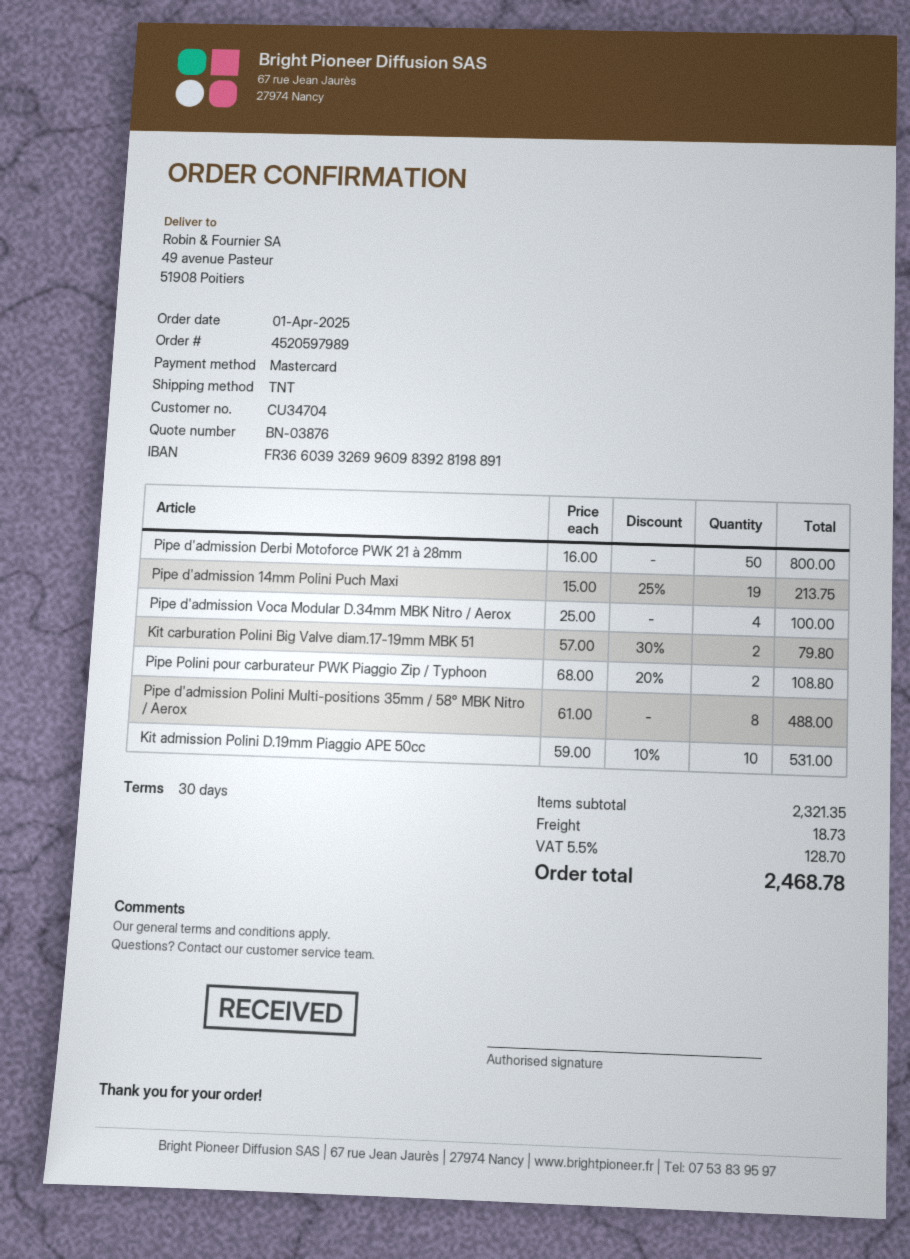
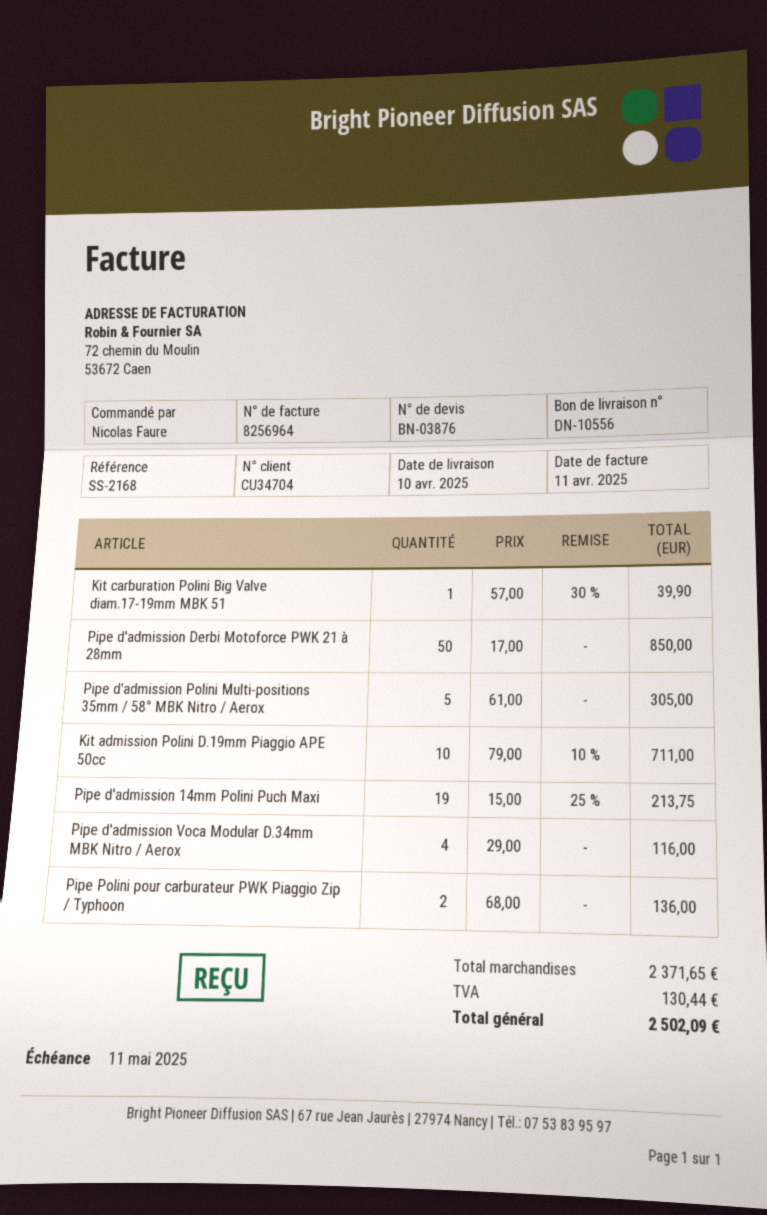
Pipe d'admission Derbi Motoforce PWK 21 à 28mm: 50 x 16.00 = 800.00 -> 50 x 17.00 = 850.00
Pipe d'admission Voca Modular D.34mm MBK Nitro / Aerox: 4 x 25.00 = 100.00 -> 4 x 29.00 = 116.00
Kit carburation Polini Big Valve diam.17-19mm MBK 51: 2 x 57.00 - 30% = 79.80 -> 1 x 57.00 - 30% = 39.90
Pipe Polini pour carburateur PWK Piaggio Zip / Typhoon: 2 x 68.00 - 20% = 108.80 -> 2 x 68.00 = 136.00
Pipe d'admission Polini Multi-positions 35mm / 58° MBK Nitro / Aerox: 8 x 61.00 = 488.00 -> 5 x 61.00 = 305.00
Kit admission Polini D.19mm Piaggio APE 50cc: 10 x 59.00 - 10% = 531.00 -> 10 x 79.00 - 10% = 711.00
subtotal: 2321.35 -> 2371.65
shipping: 18.73 -> none
tax: 128.70 -> 130.44
total: 2468.78 -> 2502.09

